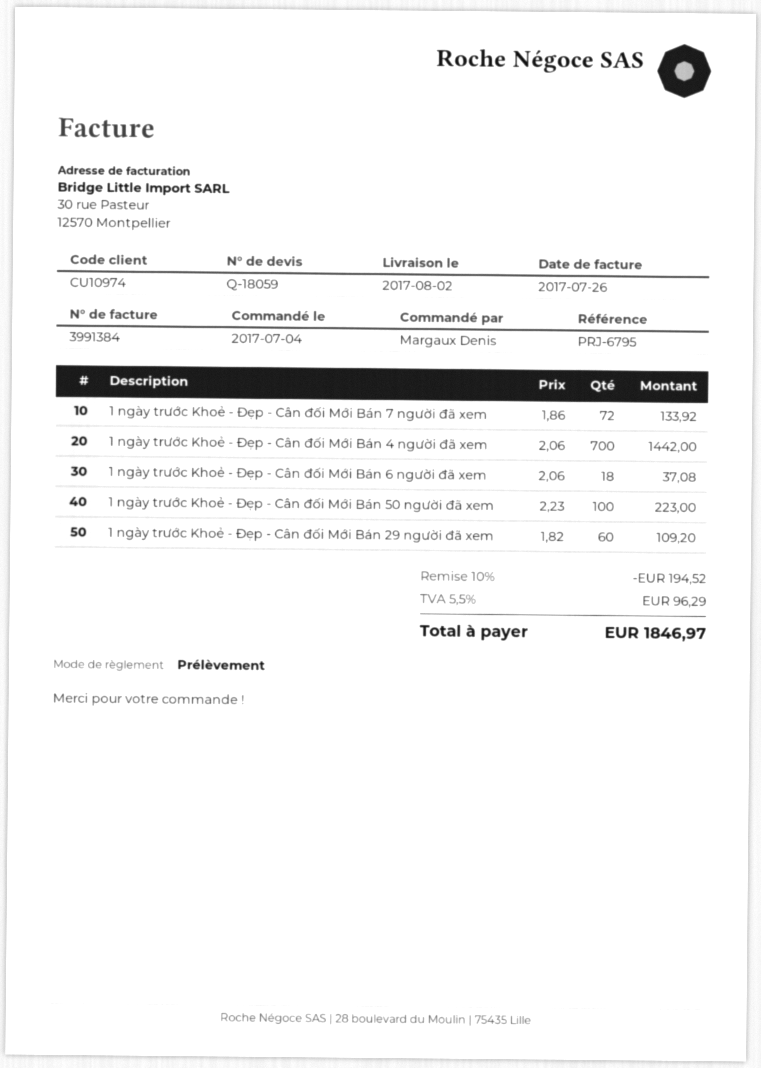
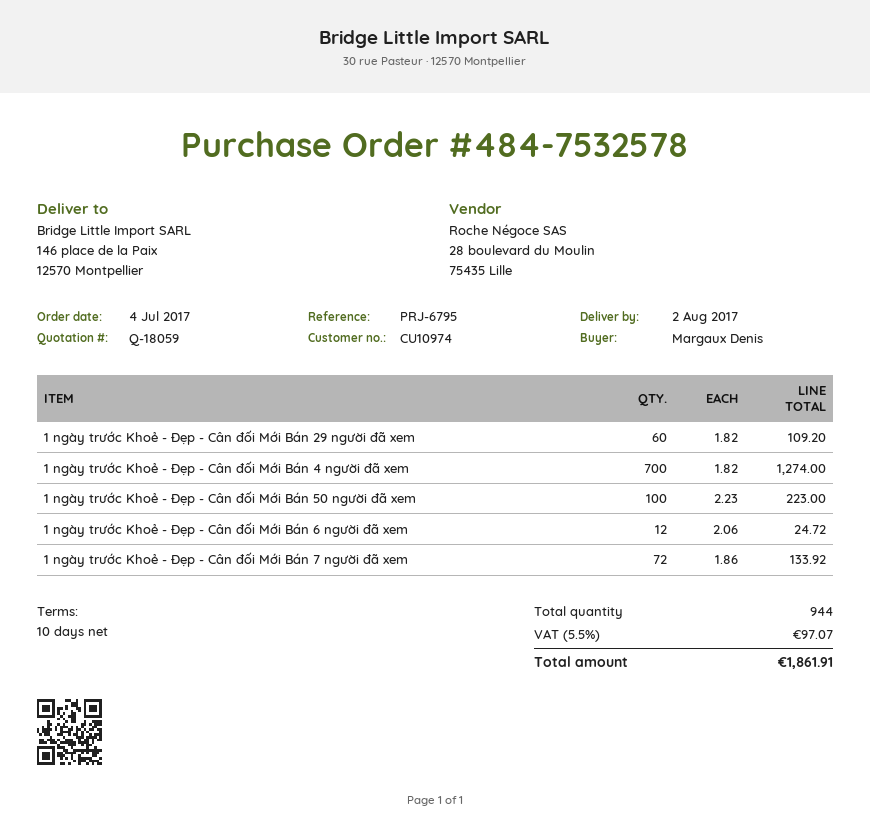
1 ngày trước Khoẻ - Đẹp - Cân đối Mới Bán 4 người đã xem: 700 x 2.06 = 1442.00 -> 700 x 1.82 = 1274.00
1 ngày trước Khoẻ - Đẹp - Cân đối Mới Bán 6 người đã xem: 18 x 2.06 = 37.08 -> 12 x 2.06 = 24.72
discount: 10% = 194.52 -> none
tax: 5.5% = 96.29 -> 5.5% = 97.07
total: 1846.97 -> 1861.91

